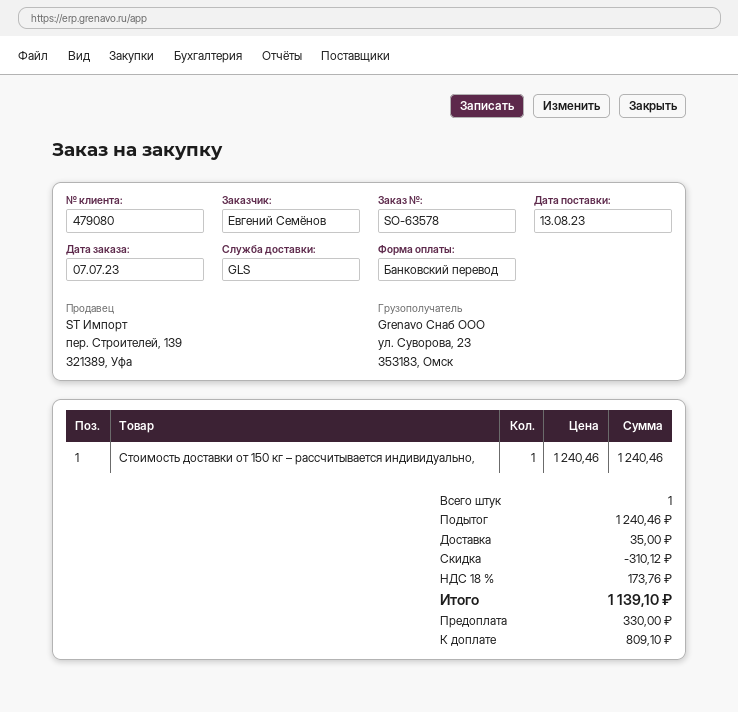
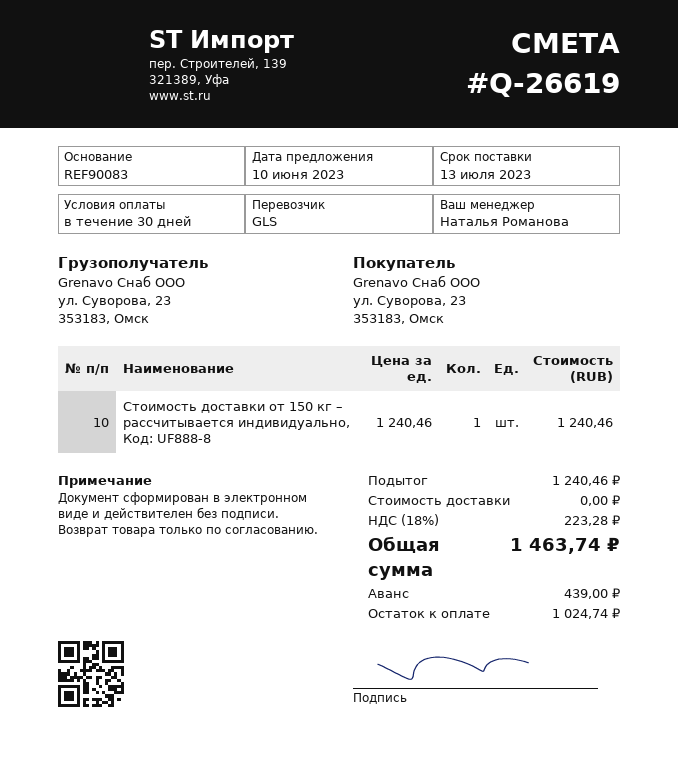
delivery date: 2023-08-13 -> 2023-07-13
discount: 310.12 -> none
shipping: 35.00 -> 0.00
tax: 18% = 173.76 -> 18% = 223.28
total: 1139.10 -> 1463.74
deposit: 330.00 -> 439.00
balance: 809.10 -> 1024.74

